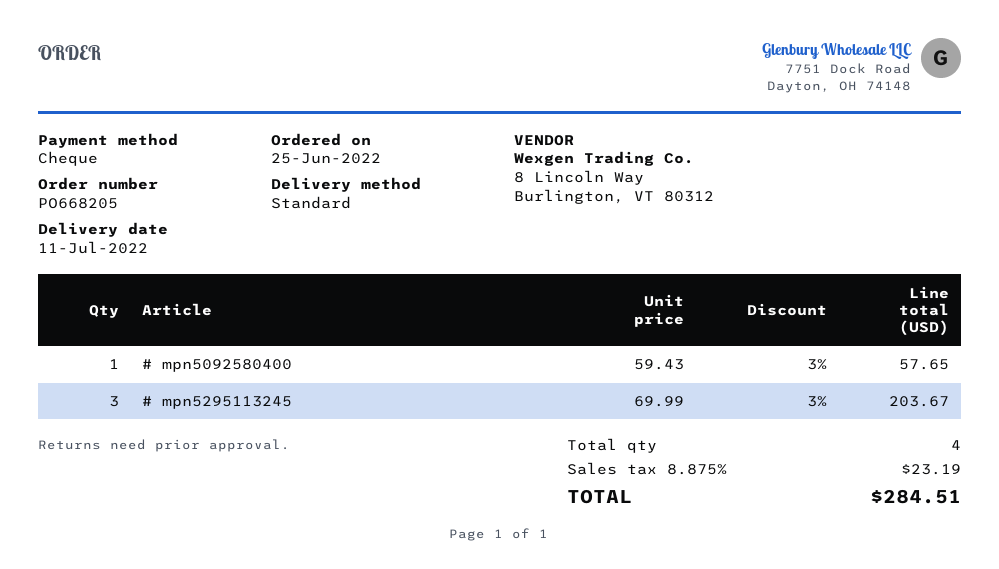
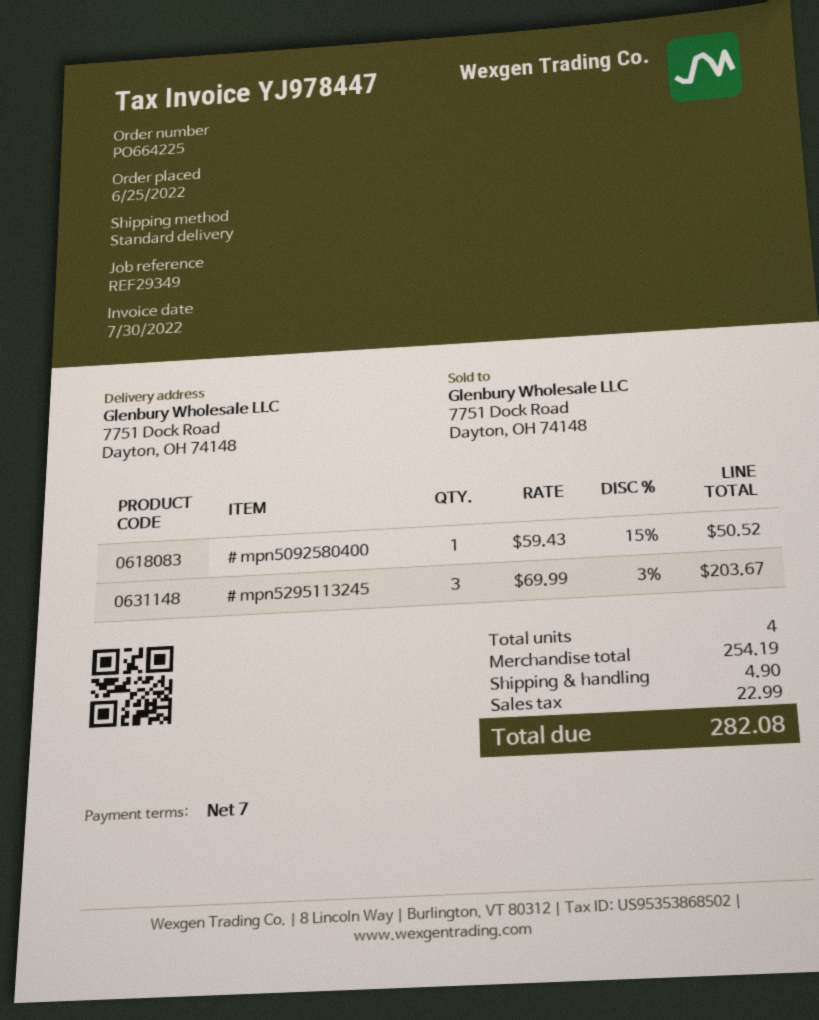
order number: PO668205 -> PO664225
# mpn5092580400: 1 x 59.43 - 3% = 57.65 -> 1 x 59.43 - 15% = 50.52
shipping: none -> 4.90
tax: 23.19 -> 22.99
total: 284.51 -> 282.08

